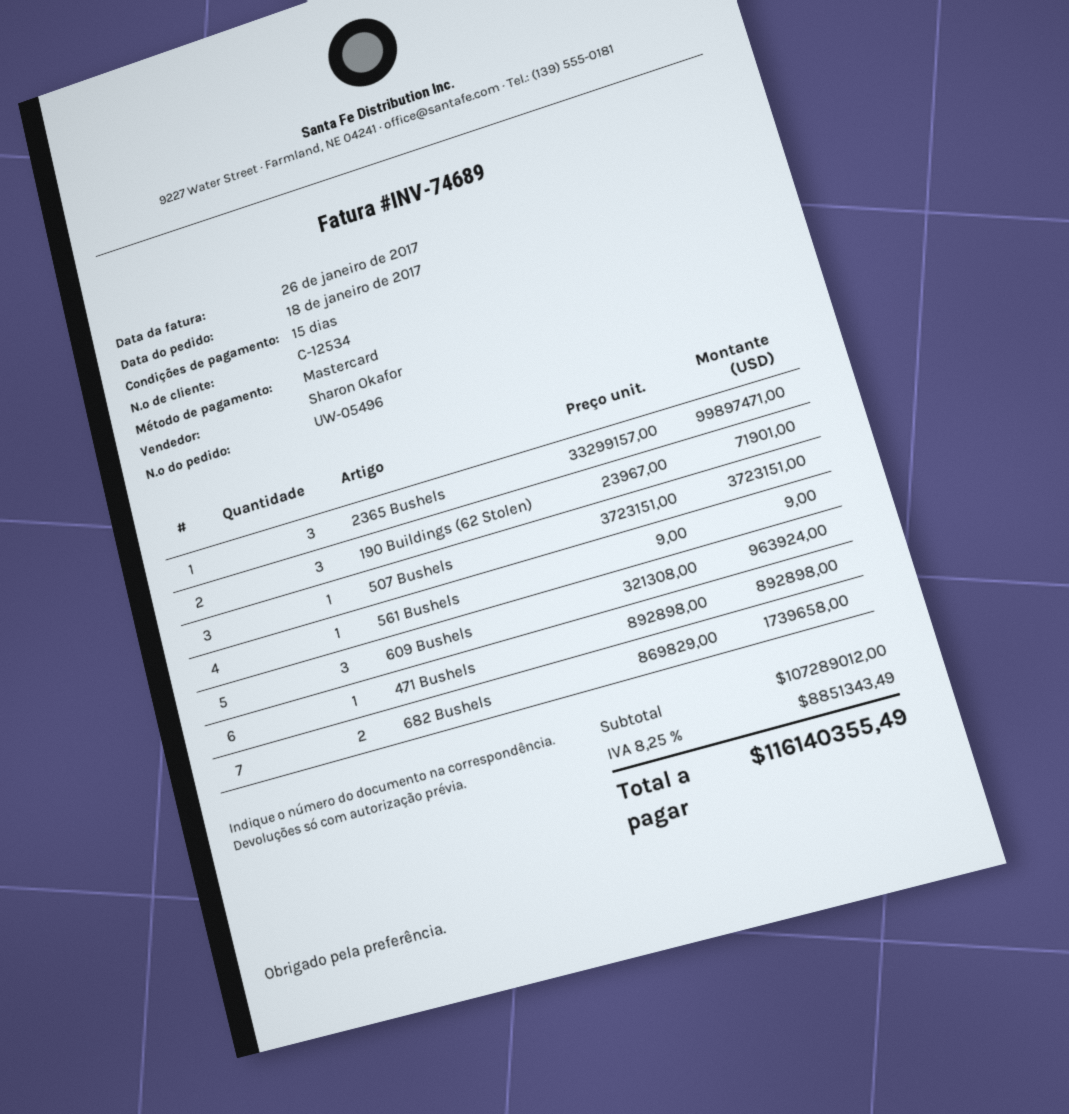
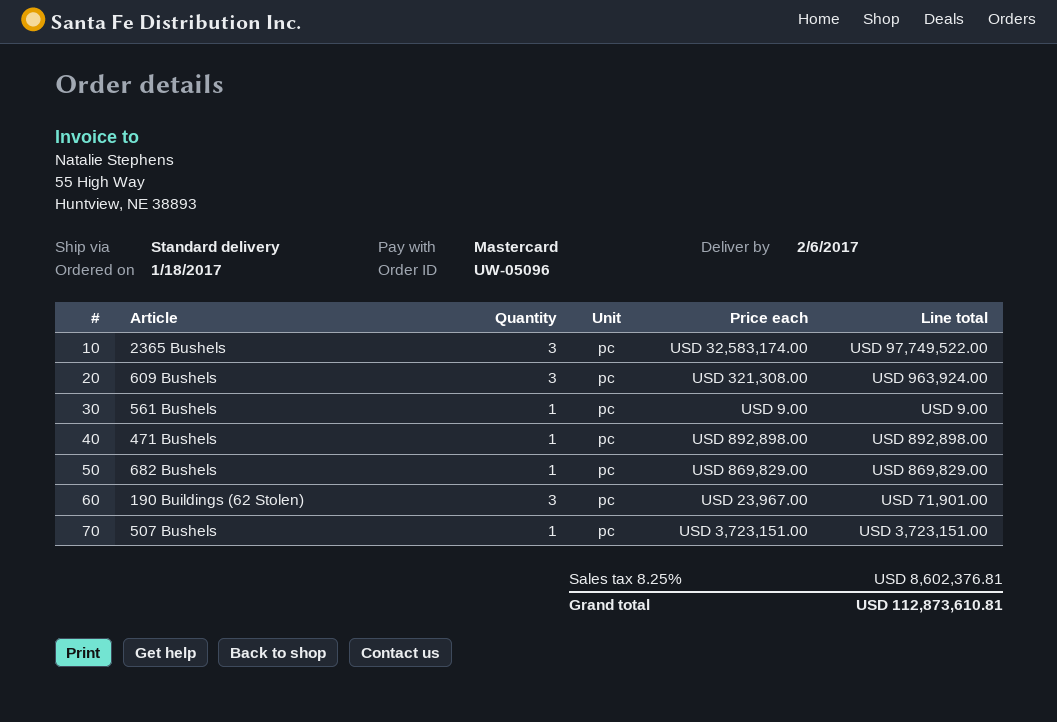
order number: UW-05496 -> UW-05096
2365 Bushels: 3 x 33299157.00 = 99897471.00 -> 3 x 32583174.00 = 97749522.00
682 Bushels: 2 x 869829.00 = 1739658.00 -> 1 x 869829.00 = 869829.00
tax: 8.25% = 8851343.49 -> 8.25% = 8602376.81
total: 116140355.49 -> 112873610.81

